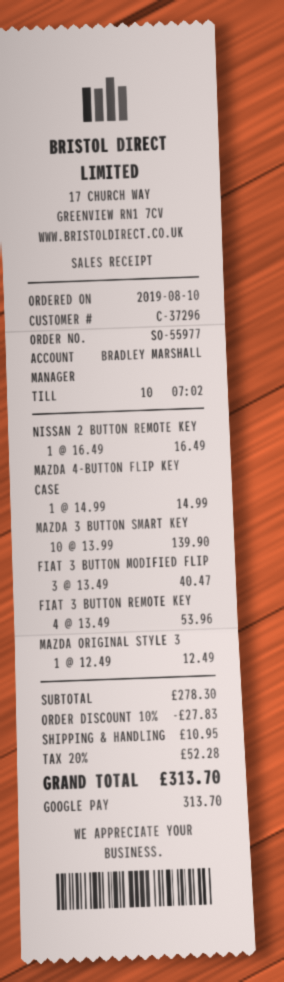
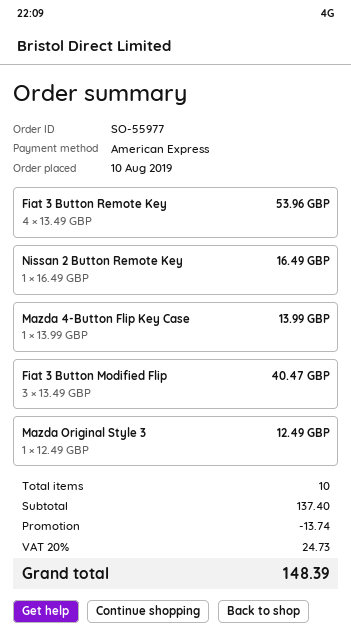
payment method: Google Pay -> American Express
MAZDA 4-BUTTON FLIP KEY CASE: 1 x 14.99 = 14.99 -> 1 x 13.99 = 13.99
MAZDA 3 BUTTON SMART KEY: 10 x 13.99 = 139.90 -> none
subtotal: 278.30 -> 137.40
discount: 27.83 -> 13.74
shipping: 10.95 -> none
tax: 20% = 52.28 -> 20% = 24.73
total: 313.70 -> 148.39

